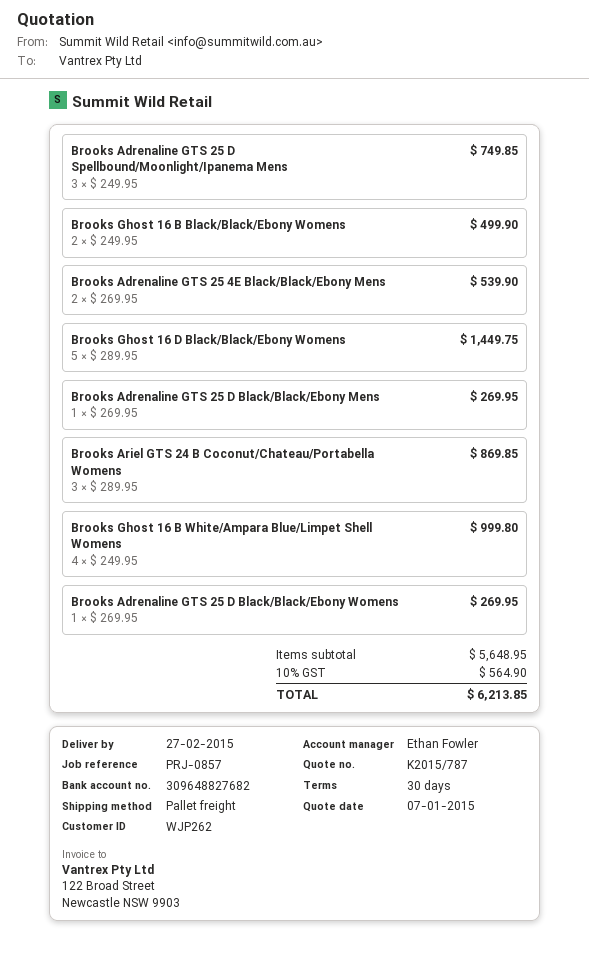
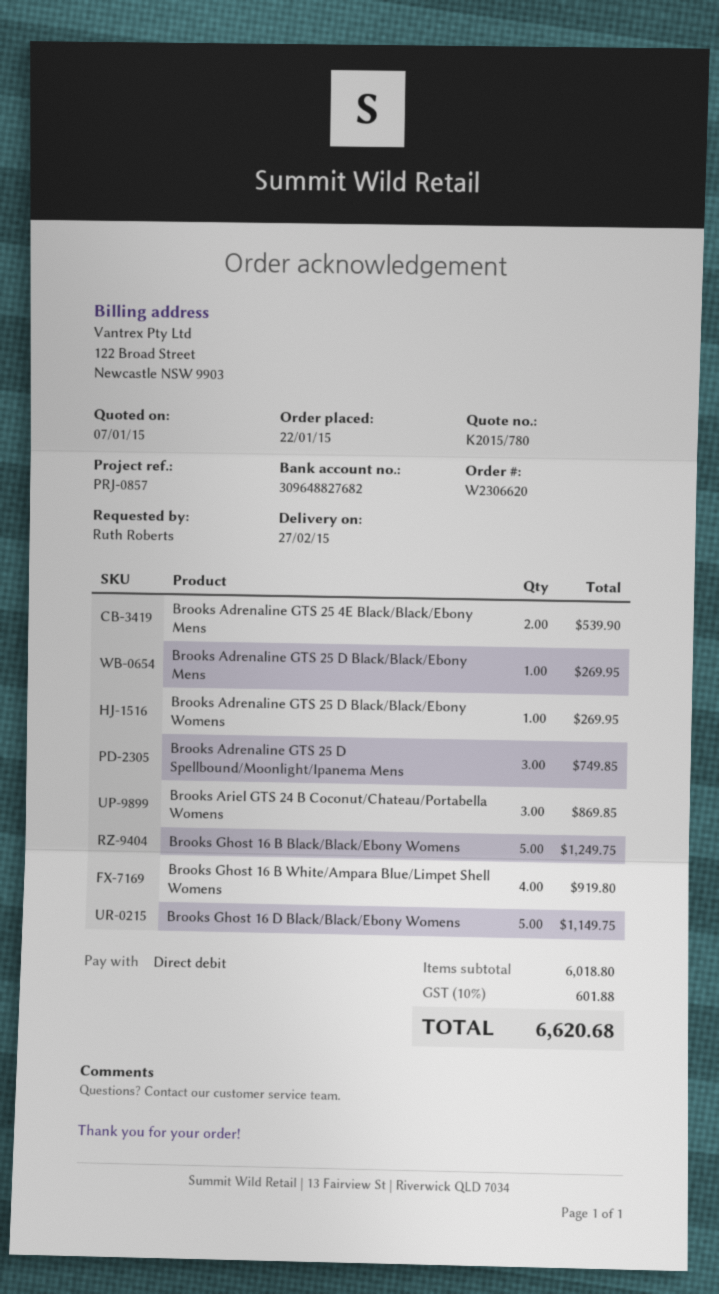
quote number: K2015/787 -> K2015/780
Brooks Ghost 16 B Black/Black/Ebony Womens: 2 for 499.90 -> 5 for 1249.75
Brooks Ghost 16 D Black/Black/Ebony Womens: 5 for 1449.75 -> 5 for 1149.75
Brooks Ghost 16 B White/Ampara Blue/Limpet Shell Womens: 4 for 999.80 -> 4 for 919.80
subtotal: 5648.95 -> 6018.80
tax: 10% = 564.90 -> 10% = 601.88
total: 6213.85 -> 6620.68

